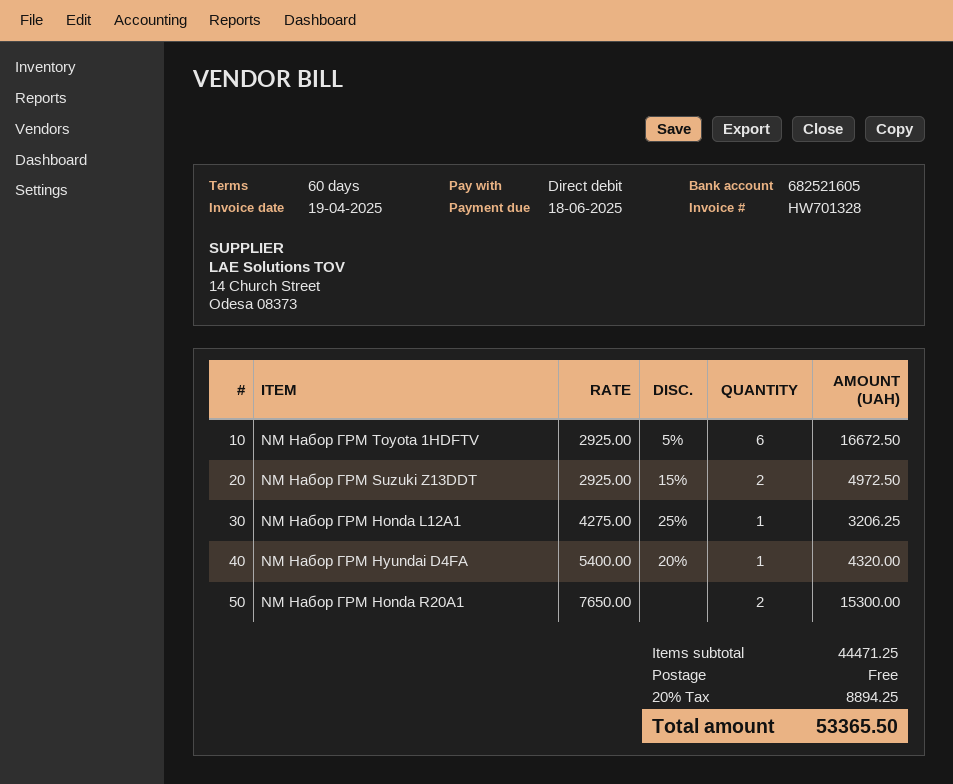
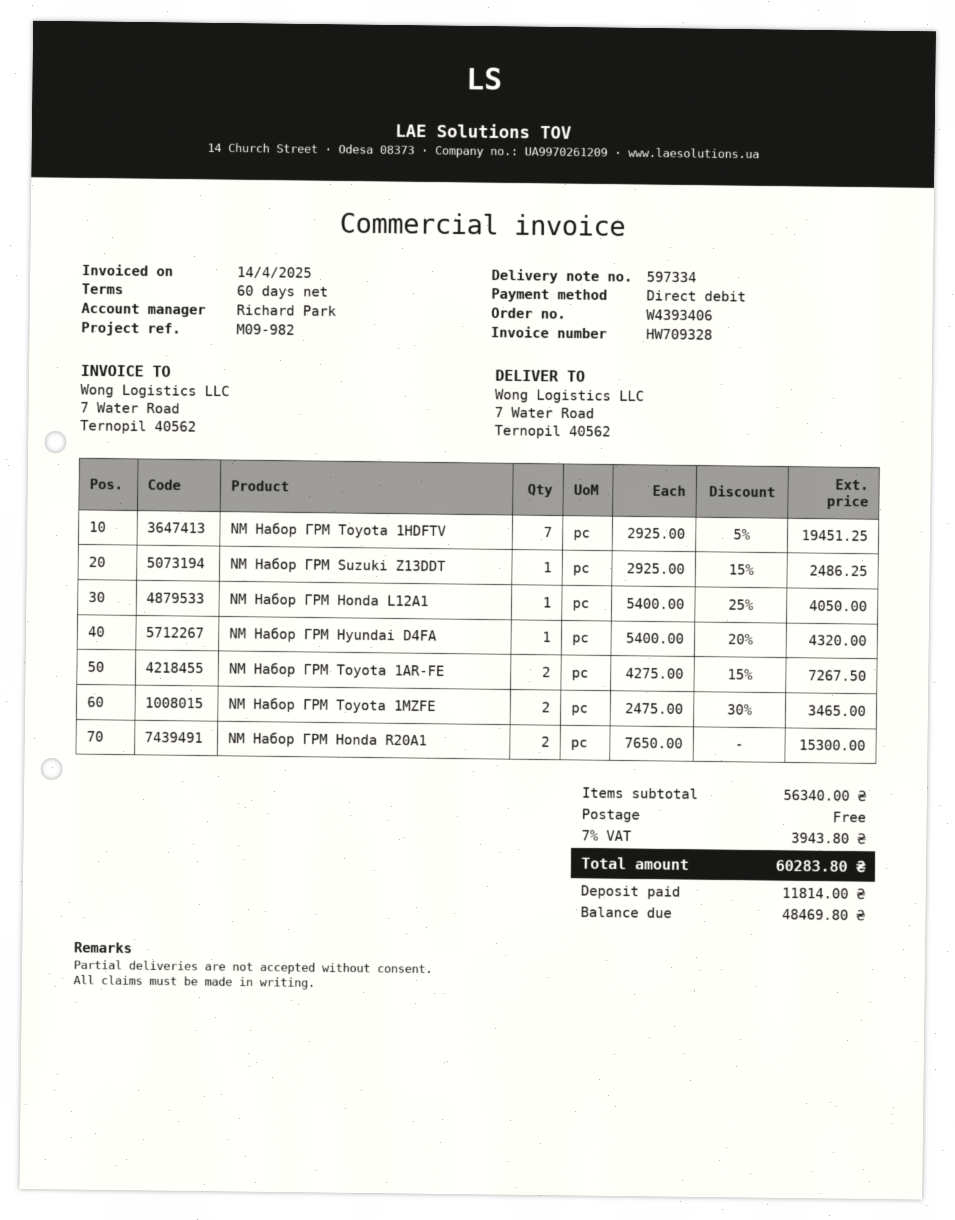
invoice number: HW701328 -> HW709328
invoice date: 2025-04-19 -> 2025-04-14
NM Набор ГРМ Toyota 1HDFTV: 6 x 2925.00 - 5% = 16672.50 -> 7 x 2925.00 - 5% = 19451.25
NM Набор ГРМ Suzuki Z13DDT: 2 x 2925.00 - 15% = 4972.50 -> 1 x 2925.00 - 15% = 2486.25
NM Набор ГРМ Honda L12A1: 1 x 4275.00 - 25% = 3206.25 -> 1 x 5400.00 - 25% = 4050.00
NM Набор ГРМ Toyota 1AR-FE: none -> 2 x 4275.00 - 15% = 7267.50
NM Набор ГРМ Toyota 1MZFE: none -> 2 x 2475.00 - 30% = 3465.00
subtotal: 44471.25 -> 56340.00
tax: 20% = 8894.25 -> 7% = 3943.80
total: 53365.50 -> 60283.80

